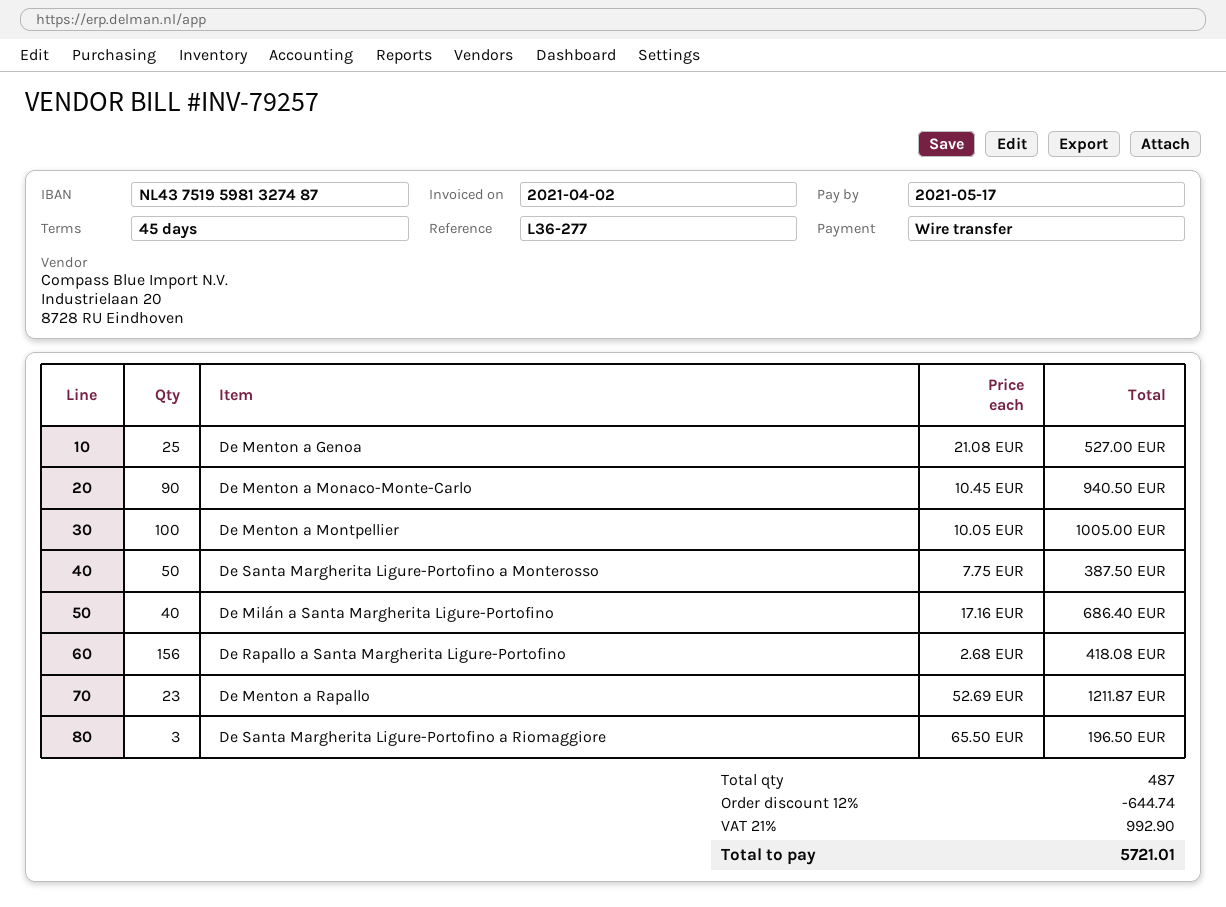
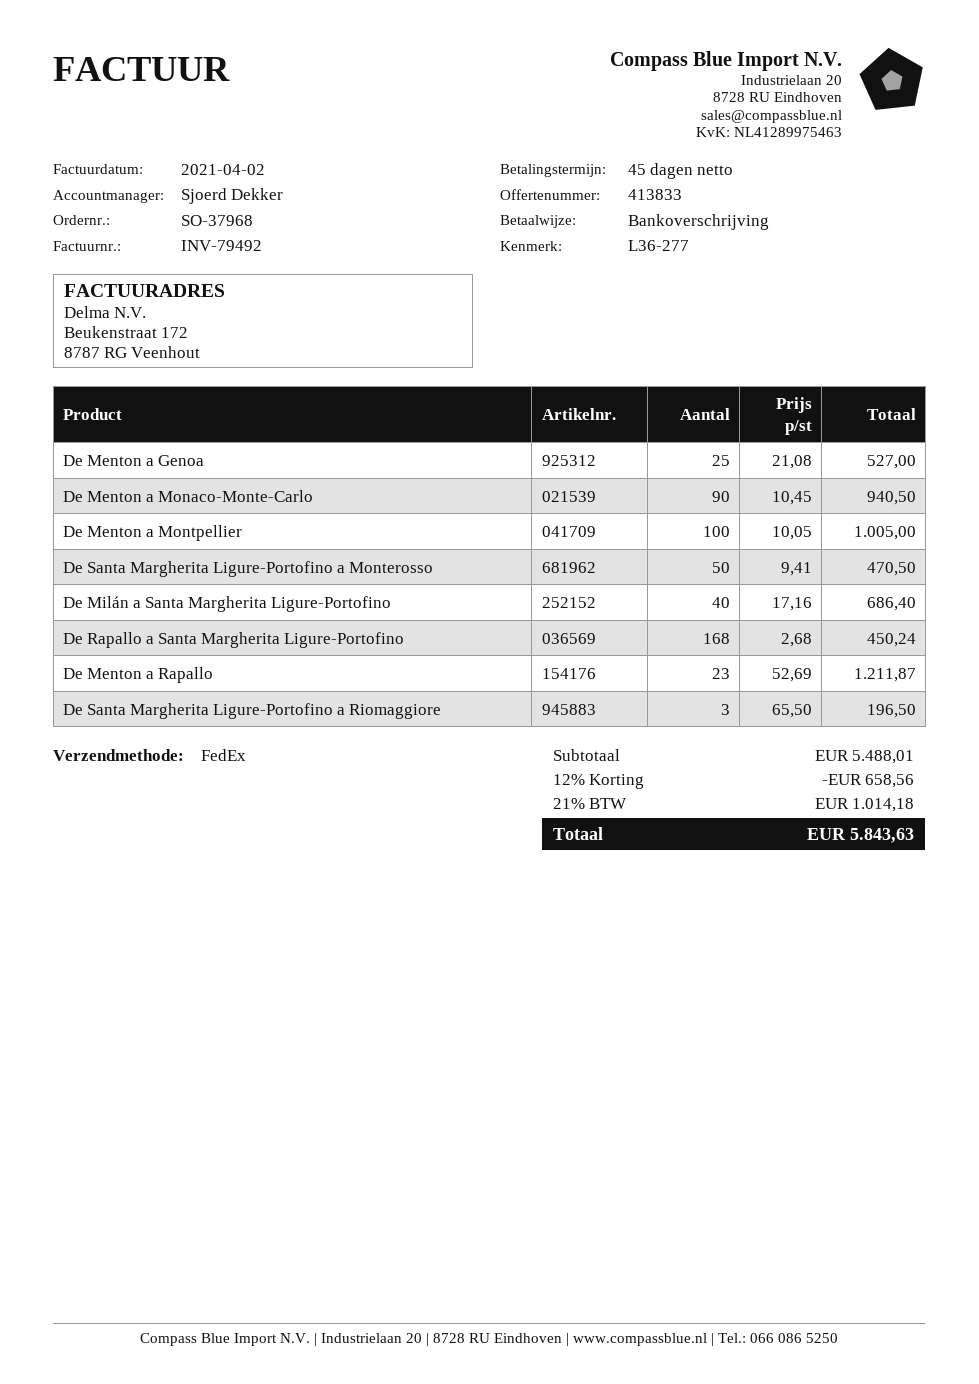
invoice number: INV-79257 -> INV-79492
De Santa Margherita Ligure-Portofino a Monterosso: 50 x 7.75 = 387.50 -> 50 x 9.41 = 470.50
De Rapallo a Santa Margherita Ligure-Portofino: 156 x 2.68 = 418.08 -> 168 x 2.68 = 450.24
discount: 12% = 644.74 -> 12% = 658.56
tax: 21% = 992.90 -> 21% = 1014.18
total: 5721.01 -> 5843.63

